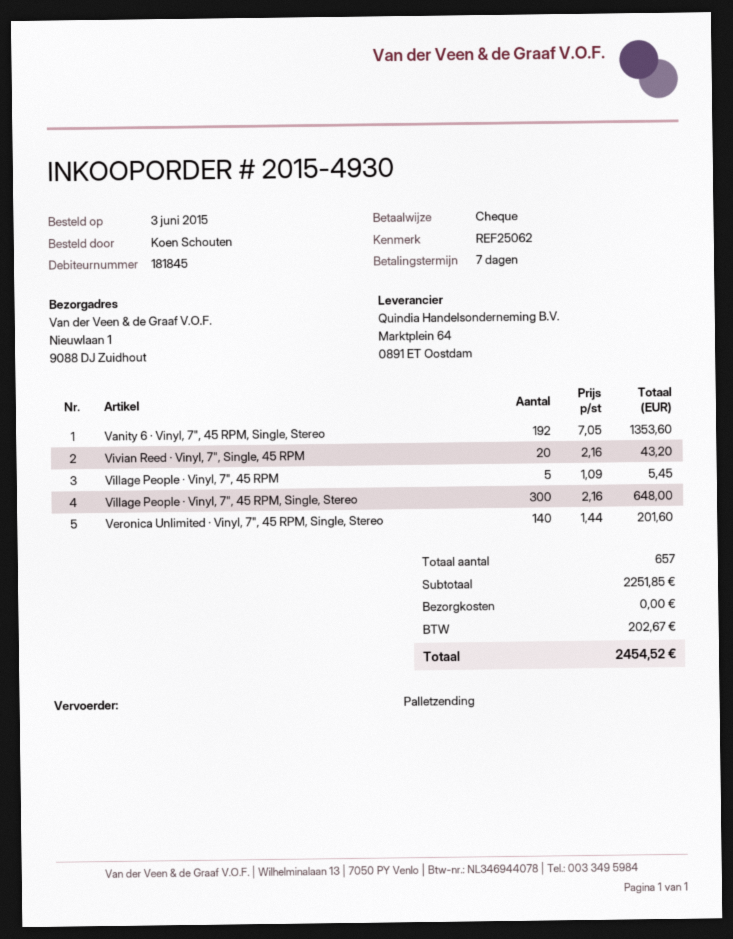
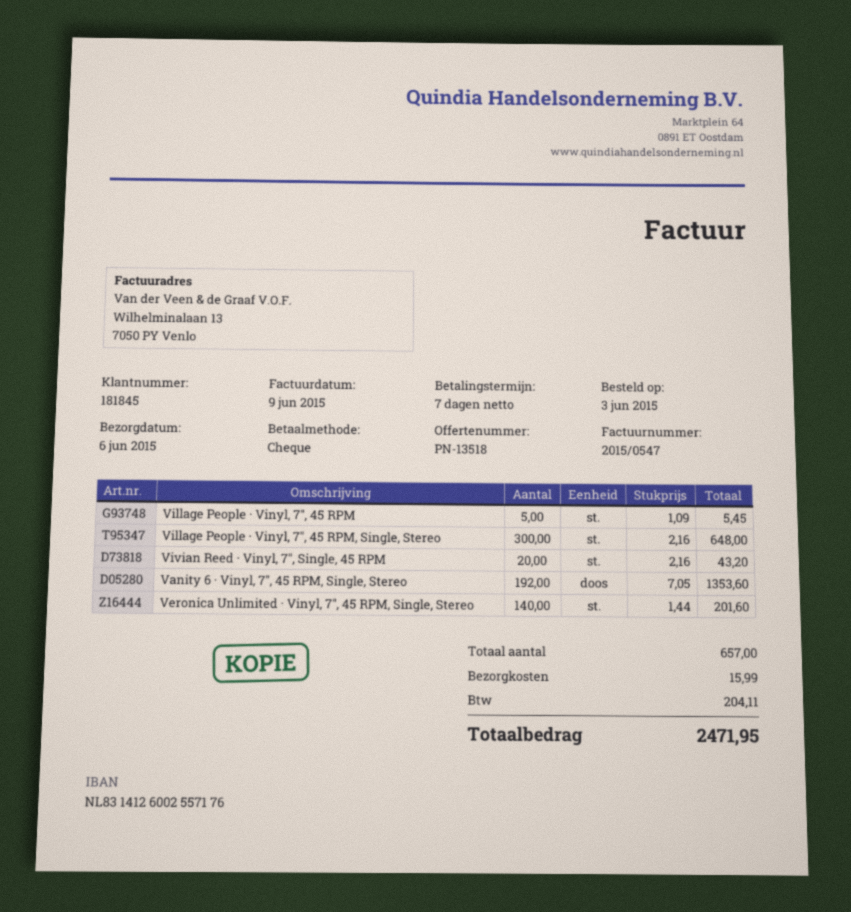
shipping: 0.00 -> 15.99
tax: 202.67 -> 204.11
total: 2454.52 -> 2471.95

